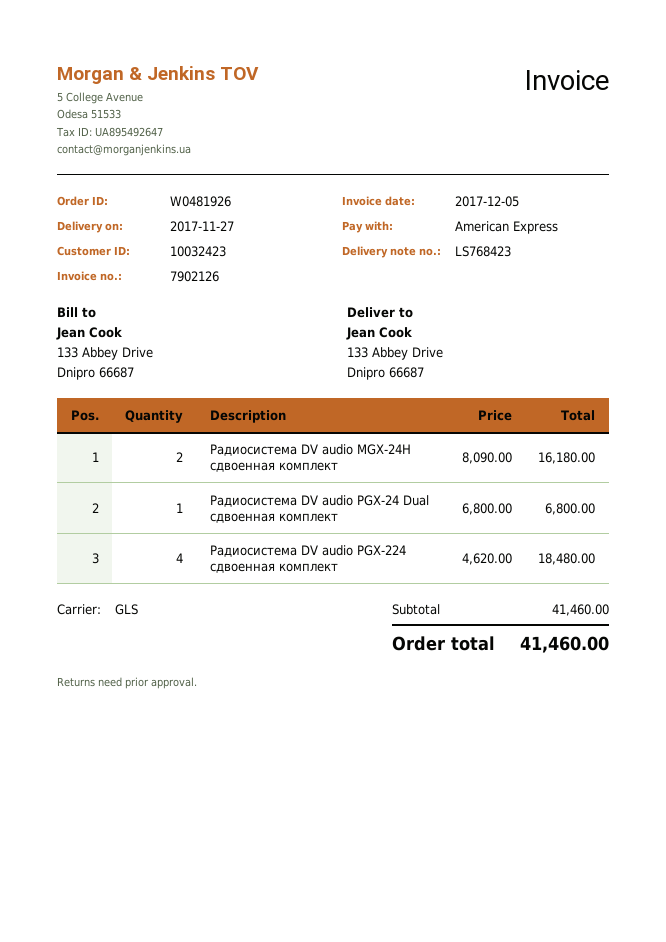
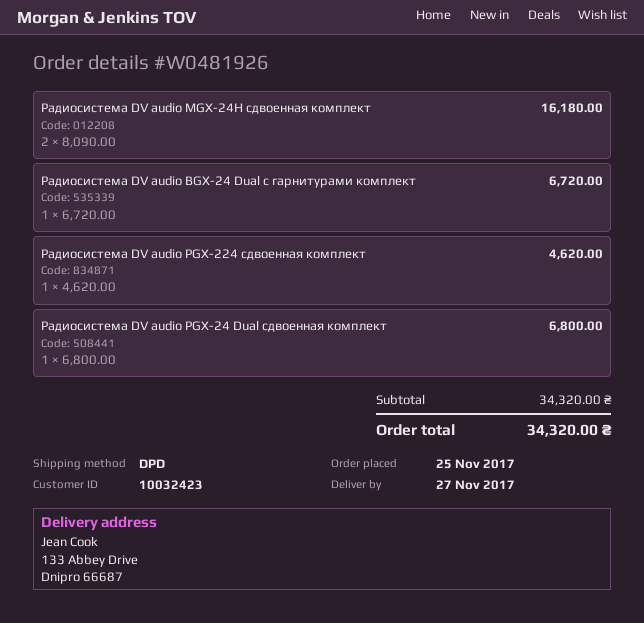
shipping method: GLS -> DPD
Радиосистема DV audio PGX-224 сдвоенная комплект: 4 x 4620.00 = 18480.00 -> 1 x 4620.00 = 4620.00
Радиосистема DV audio BGX-24 Dual с гарнитурами комплект: none -> 1 x 6720.00 = 6720.00
subtotal: 41460.00 -> 34320.00
total: 41460.00 -> 34320.00

